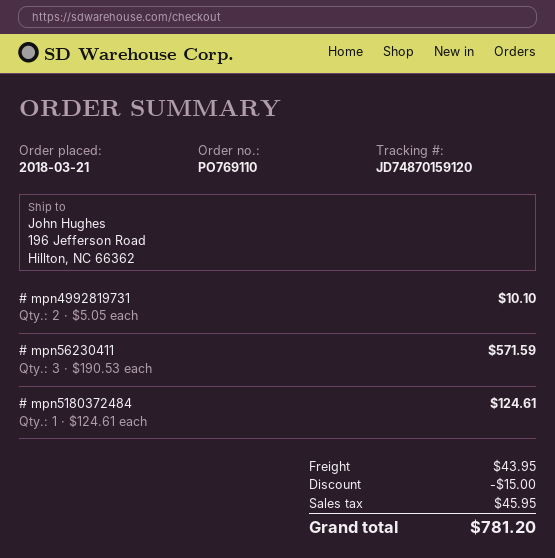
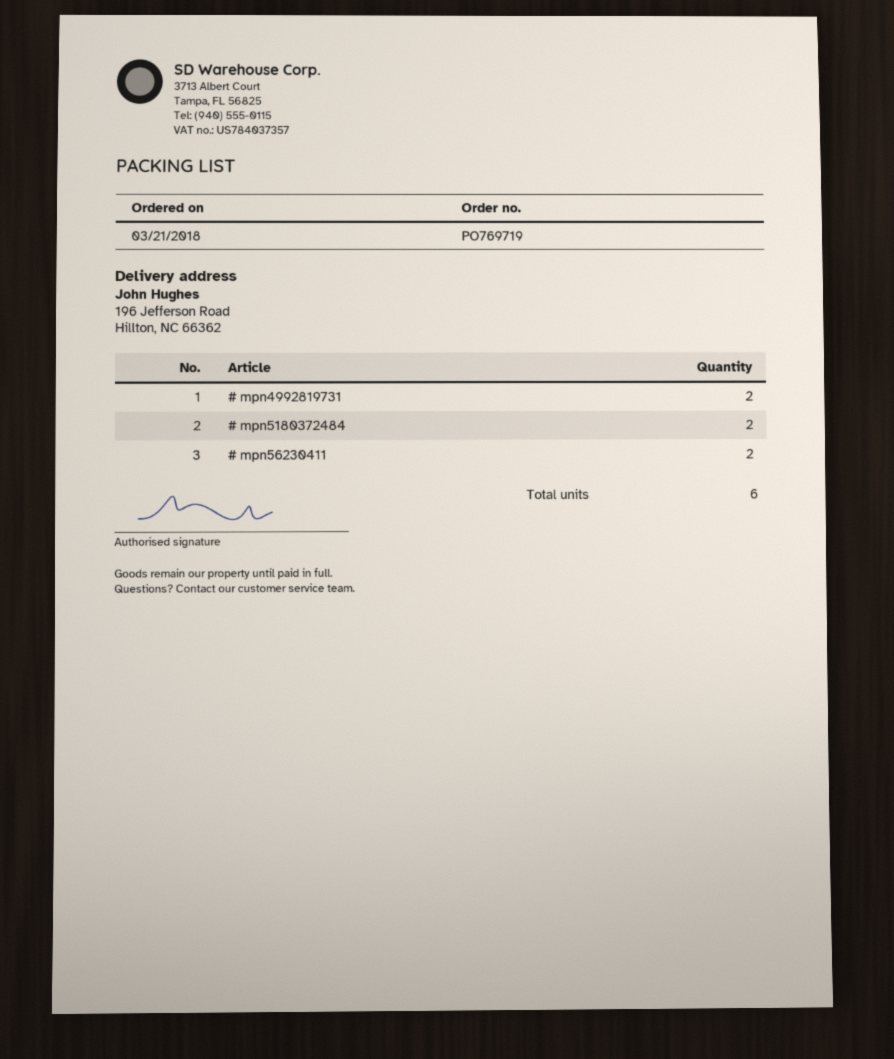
order number: PO769110 -> PO769719
# mpn56230411: 3 -> 2
# mpn5180372484: 1 -> 2

